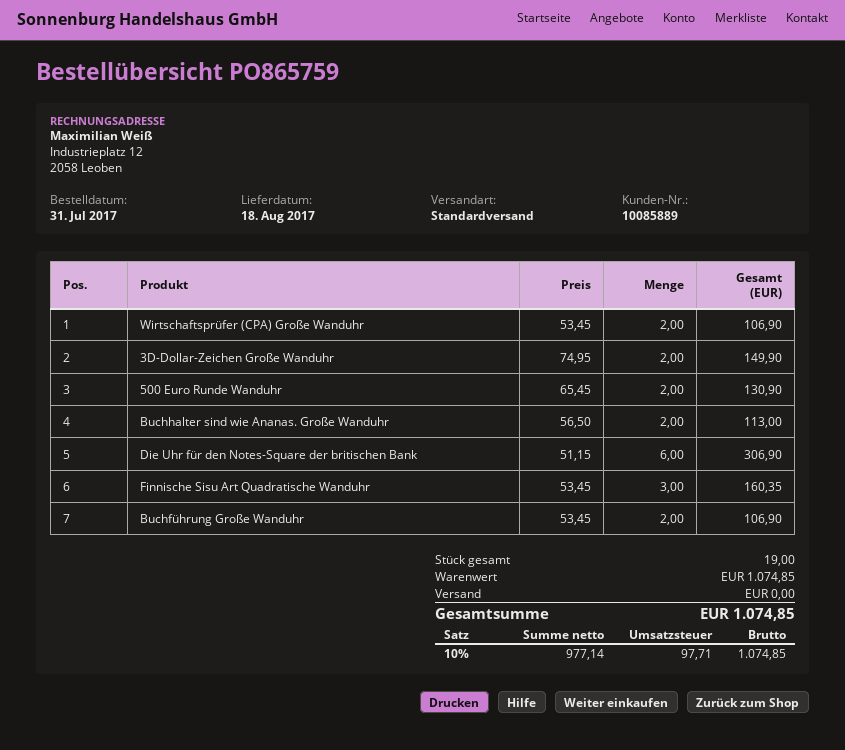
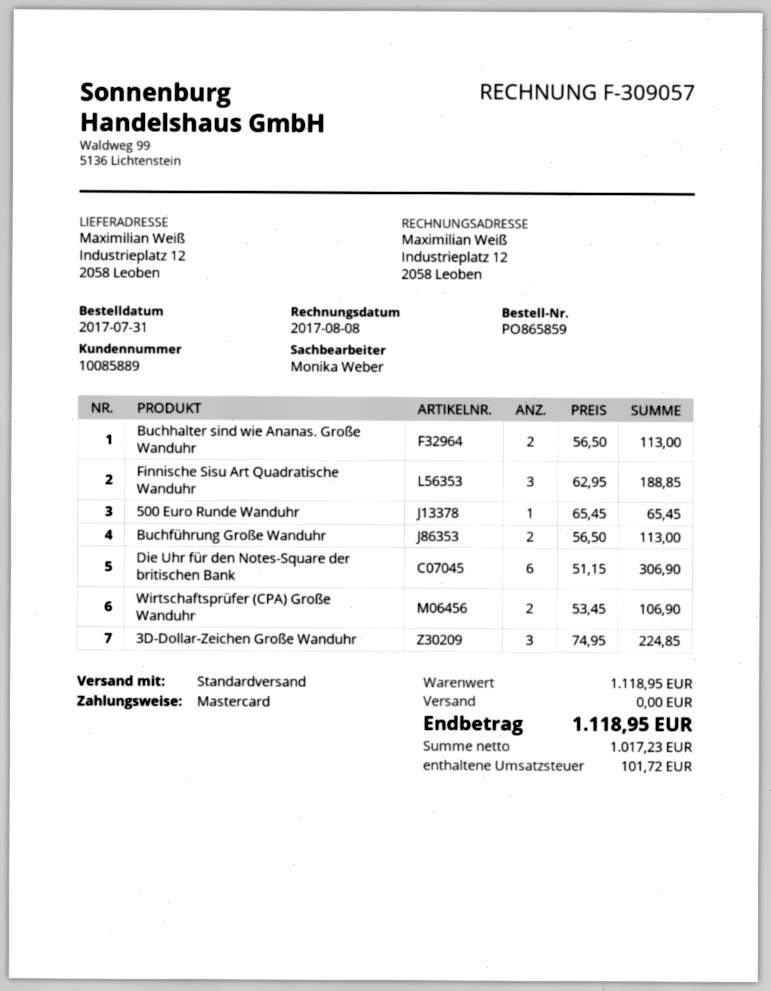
order number: PO865759 -> PO865859
3D-Dollar-Zeichen Große Wanduhr: 2 x 74.95 = 149.90 -> 3 x 74.95 = 224.85
500 Euro Runde Wanduhr: 2 x 65.45 = 130.90 -> 1 x 65.45 = 65.45
Finnische Sisu Art Quadratische Wanduhr: 3 x 53.45 = 160.35 -> 3 x 62.95 = 188.85
Buchführung Große Wanduhr: 2 x 53.45 = 106.90 -> 2 x 56.50 = 113.00
subtotal: 1074.85 -> 1118.95
net: 977.14 -> 1017.23
tax: 97.71 -> 101.72
total: 1074.85 -> 1118.95

